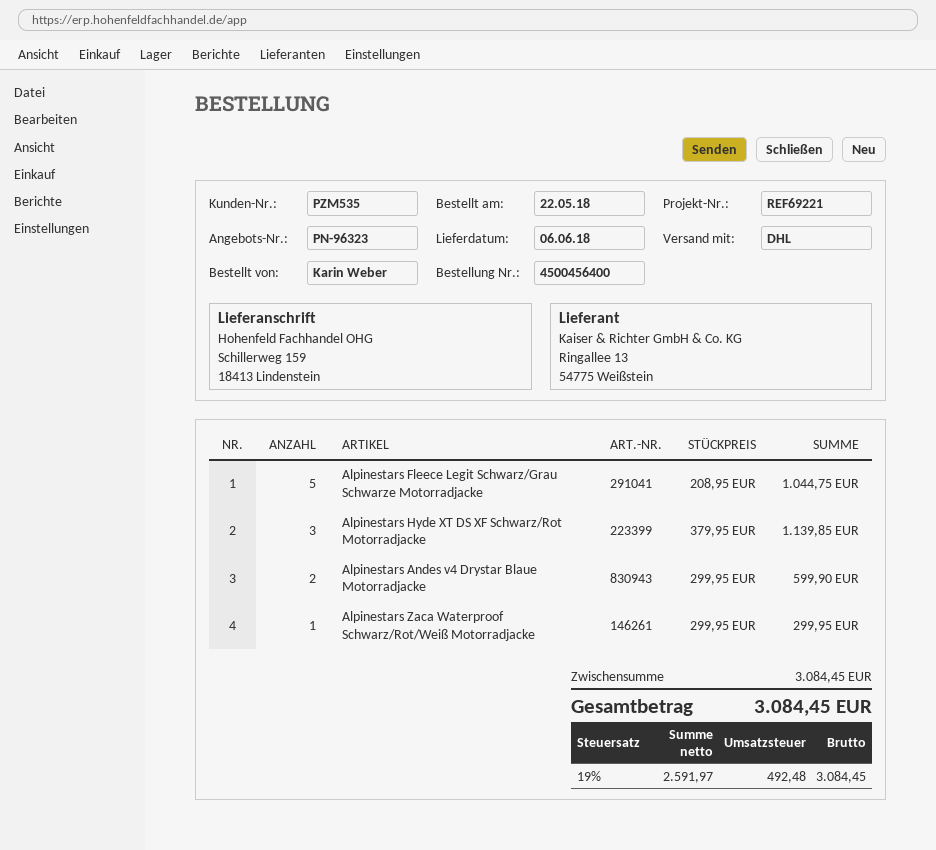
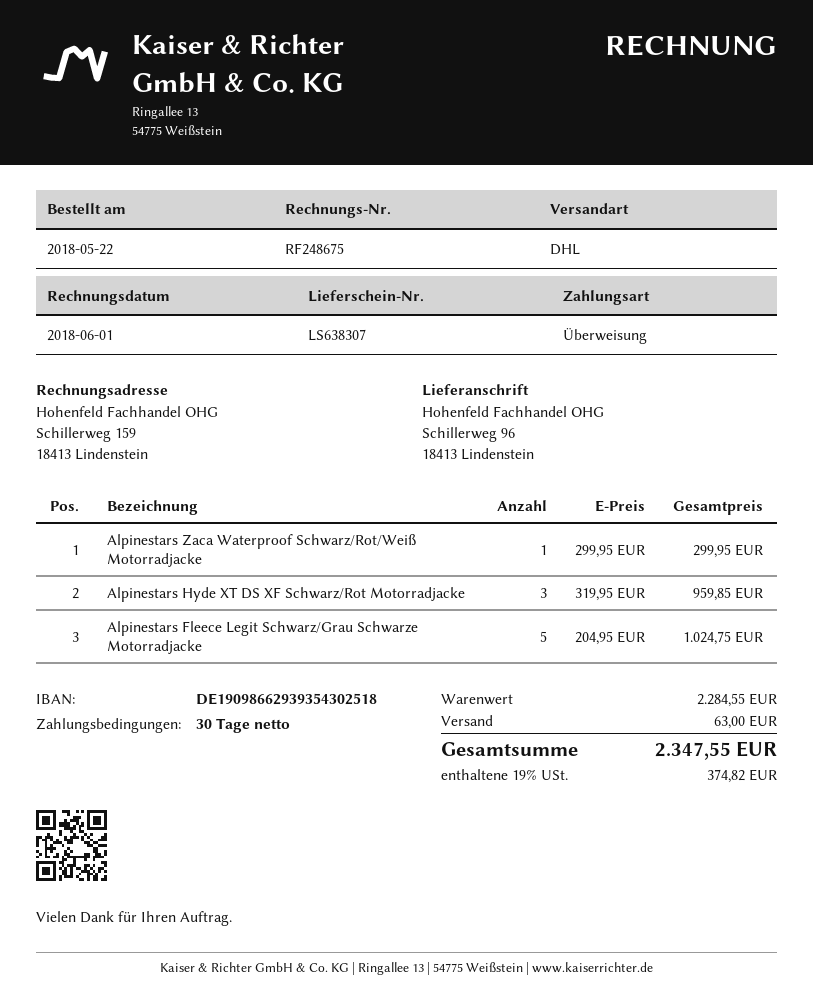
ship to: Schillerweg 159, 18413 Lindenstein -> Schillerweg 96, 18413 Lindenstein
Alpinestars Fleece Legit Schwarz/Grau Schwarze Motorradjacke: 5 x 208.95 = 1044.75 -> 5 x 204.95 = 1024.75
Alpinestars Hyde XT DS XF Schwarz/Rot Motorradjacke: 3 x 379.95 = 1139.85 -> 3 x 319.95 = 959.85
Alpinestars Andes v4 Drystar Blaue Motorradjacke: 2 x 299.95 = 599.90 -> none
subtotal: 3084.45 -> 2284.55
shipping: none -> 63.00
tax: 19% = 492.48 -> 19% = 374.82
total: 3084.45 -> 2347.55

